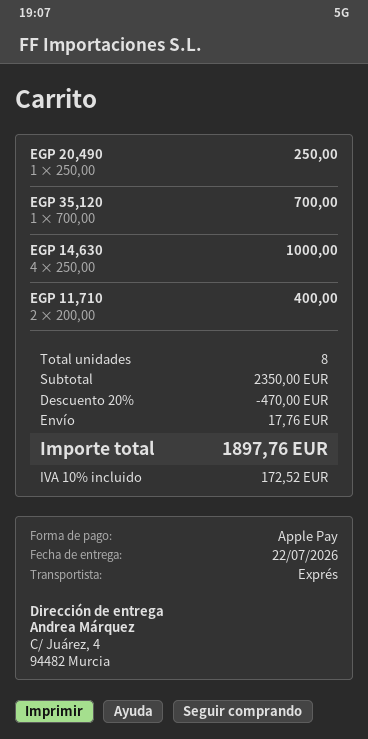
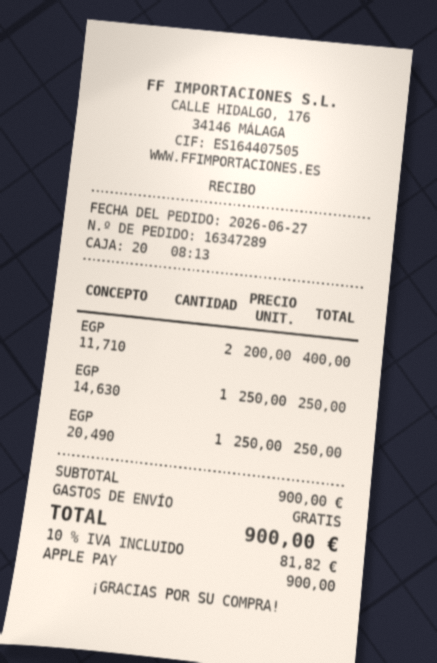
EGP 35,120: 1 x 700.00 = 700.00 -> none
EGP 14,630: 4 x 250.00 = 1000.00 -> 1 x 250.00 = 250.00
subtotal: 2350.00 -> 900.00
discount: 20% = 470.00 -> none
shipping: 17.76 -> 0.00
tax: 10% = 172.52 -> 10% = 81.82
total: 1897.76 -> 900.00

